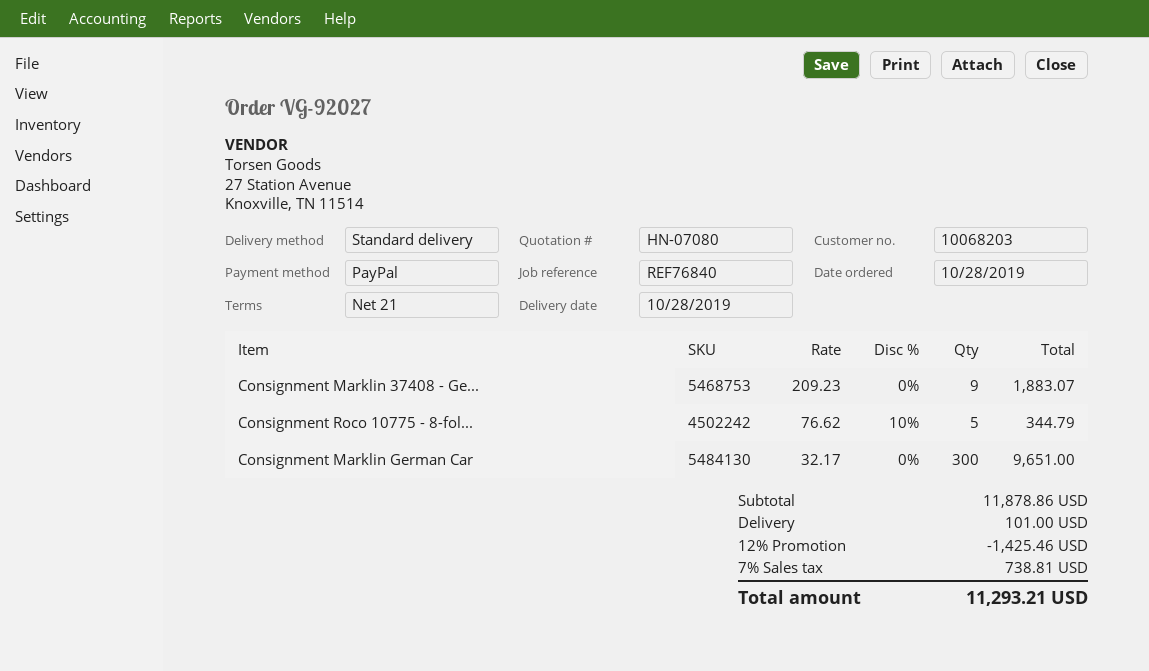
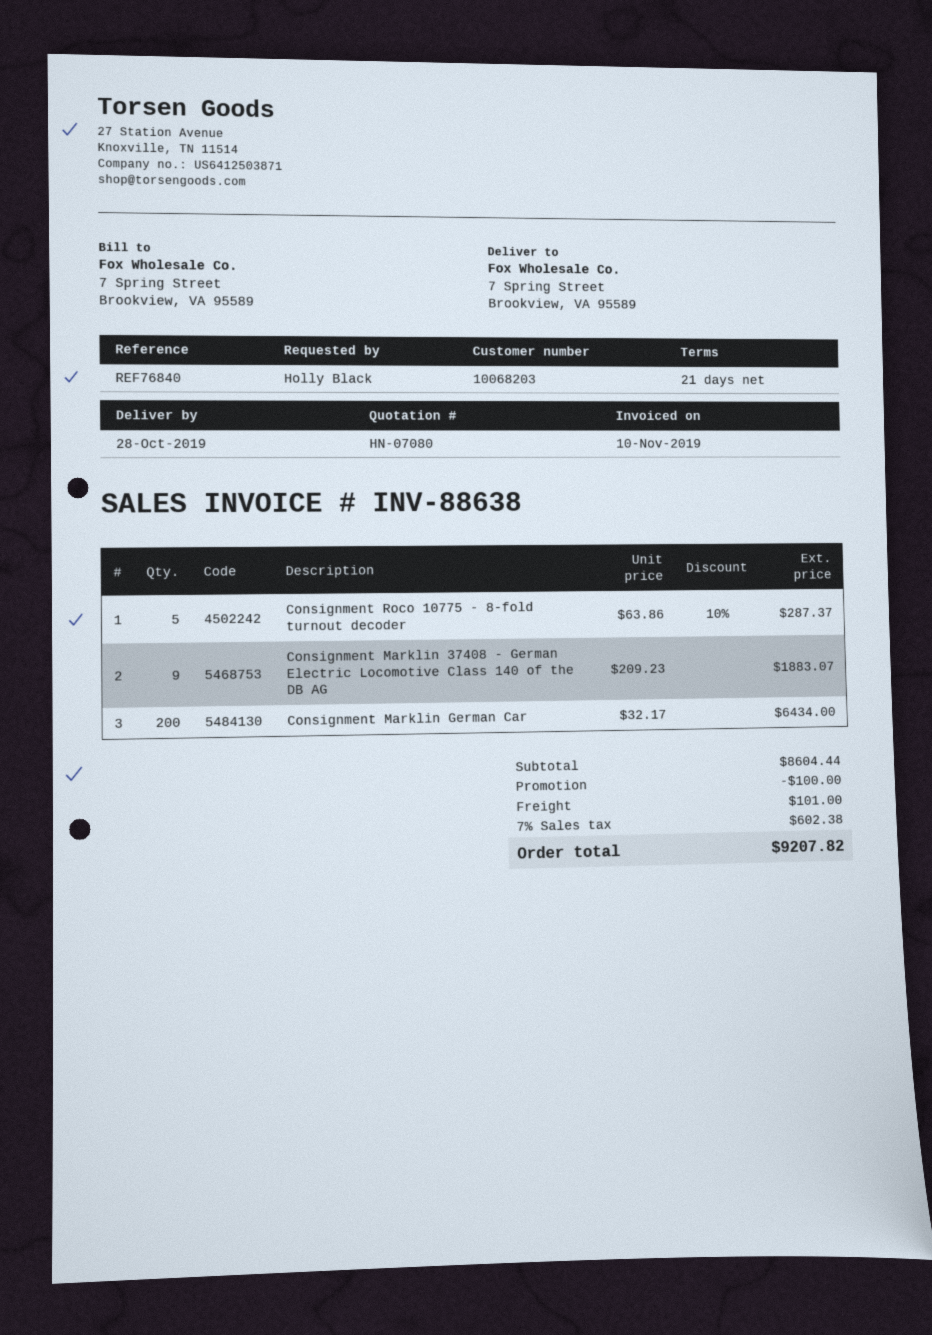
Consignment Roco 10775 - 8-fol...: 5 x 76.62 - 10% = 344.79 -> 5 x 63.86 - 10% = 287.37
Consignment Marklin German Car: 300 x 32.17 = 9651.00 -> 200 x 32.17 = 6434.00
subtotal: 11878.86 -> 8604.44
discount: 1425.46 -> 100.00
tax: 7% = 738.81 -> 7% = 602.38
total: 11293.21 -> 9207.82

